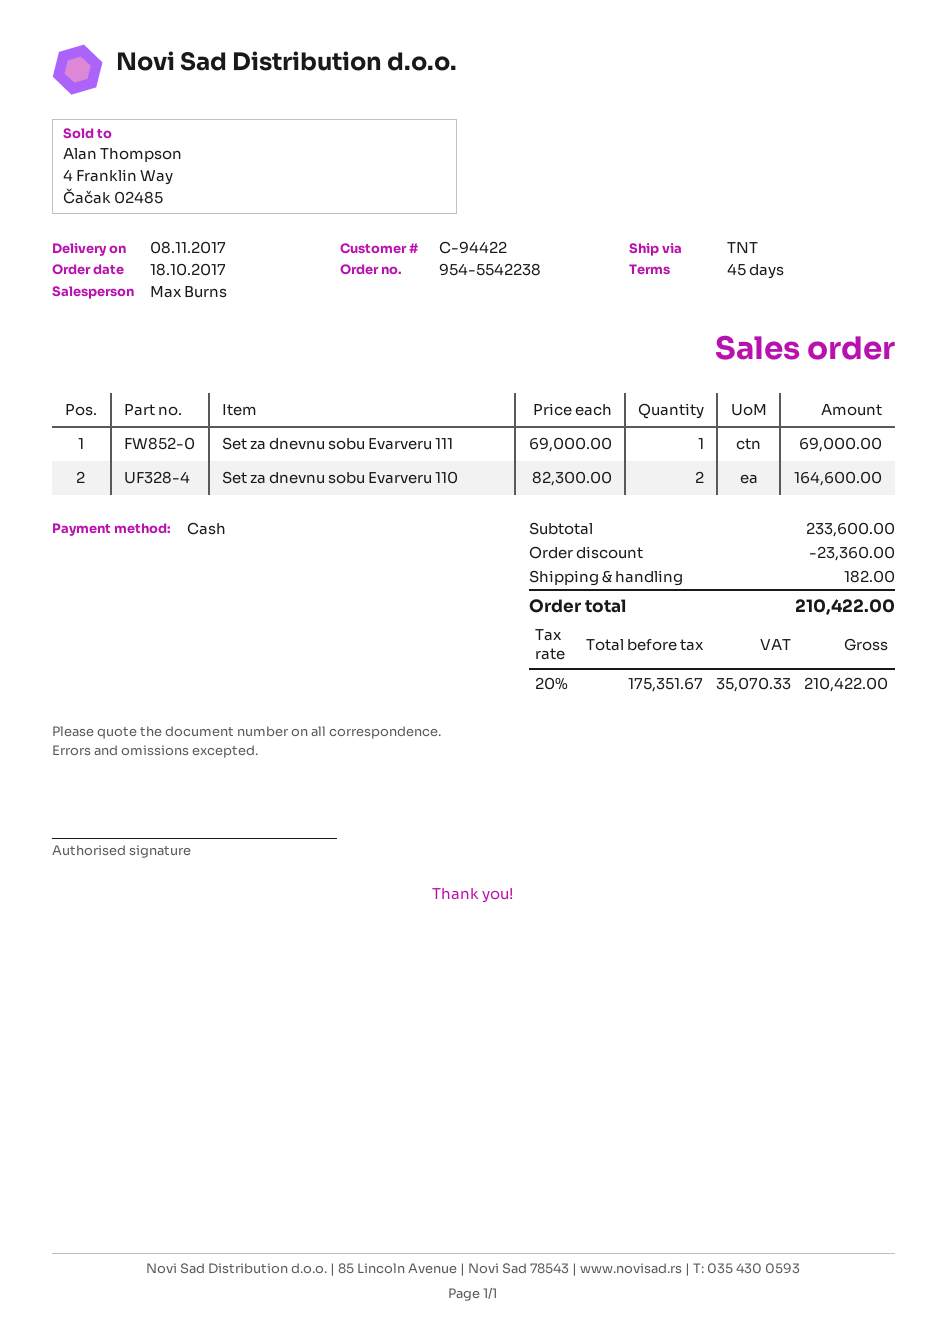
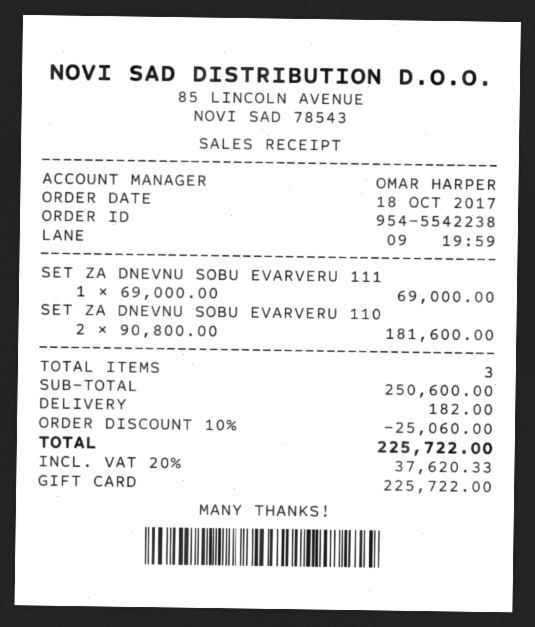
sales rep: Max Burns -> OMAR HARPER
payment method: cash -> gift card
Set za dnevnu sobu Evarveru 110: 2 x 82300.00 = 164600.00 -> 2 x 90800.00 = 181600.00
subtotal: 233600.00 -> 250600.00
discount: 23360.00 -> 25060.00
tax: 20% = 35070.33 -> 20% = 37620.33
total: 210422.00 -> 225722.00

